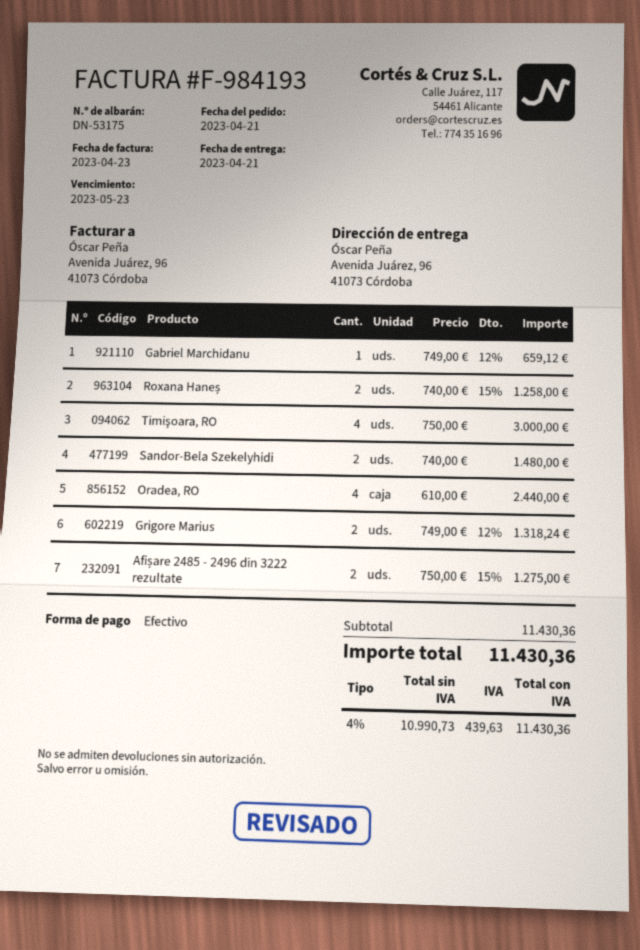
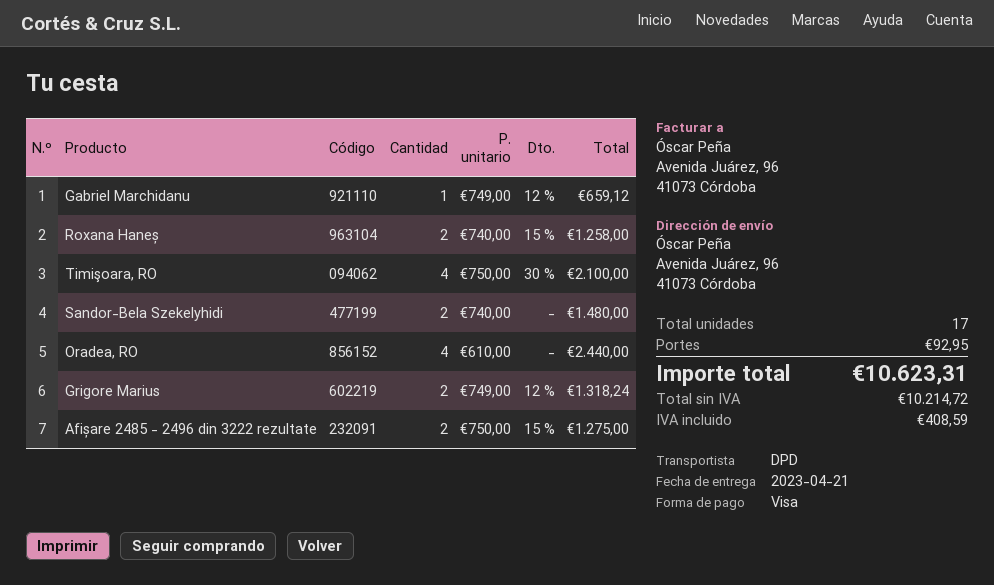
payment method: cash -> Visa
Timişoara, RO: 4 x 750.00 = 3000.00 -> 4 x 750.00 - 30% = 2100.00
shipping: none -> 92.95
net: 10990.73 -> 10214.72
tax: 439.63 -> 408.59
total: 11430.36 -> 10623.31

